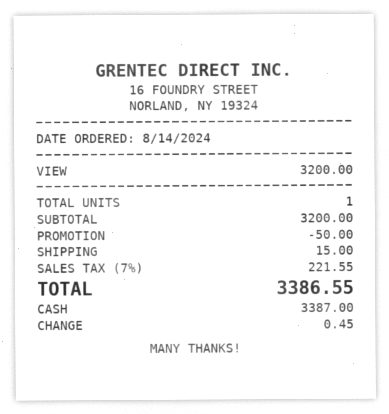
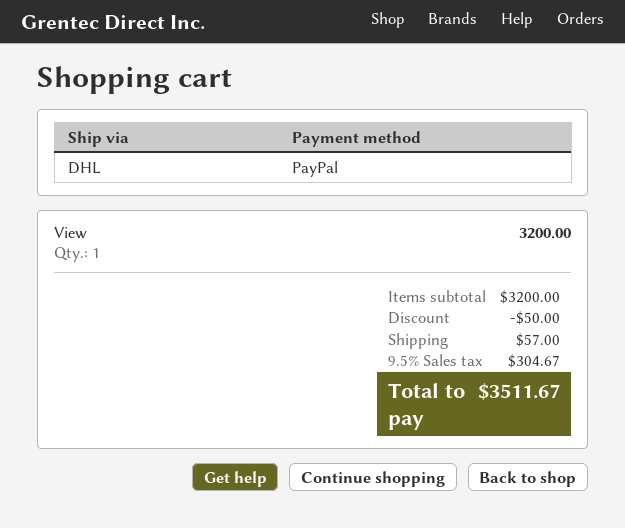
payment method: cash -> PayPal
shipping: 15.00 -> 57.00
tax: 7% = 221.55 -> 9.5% = 304.67
total: 3386.55 -> 3511.67

